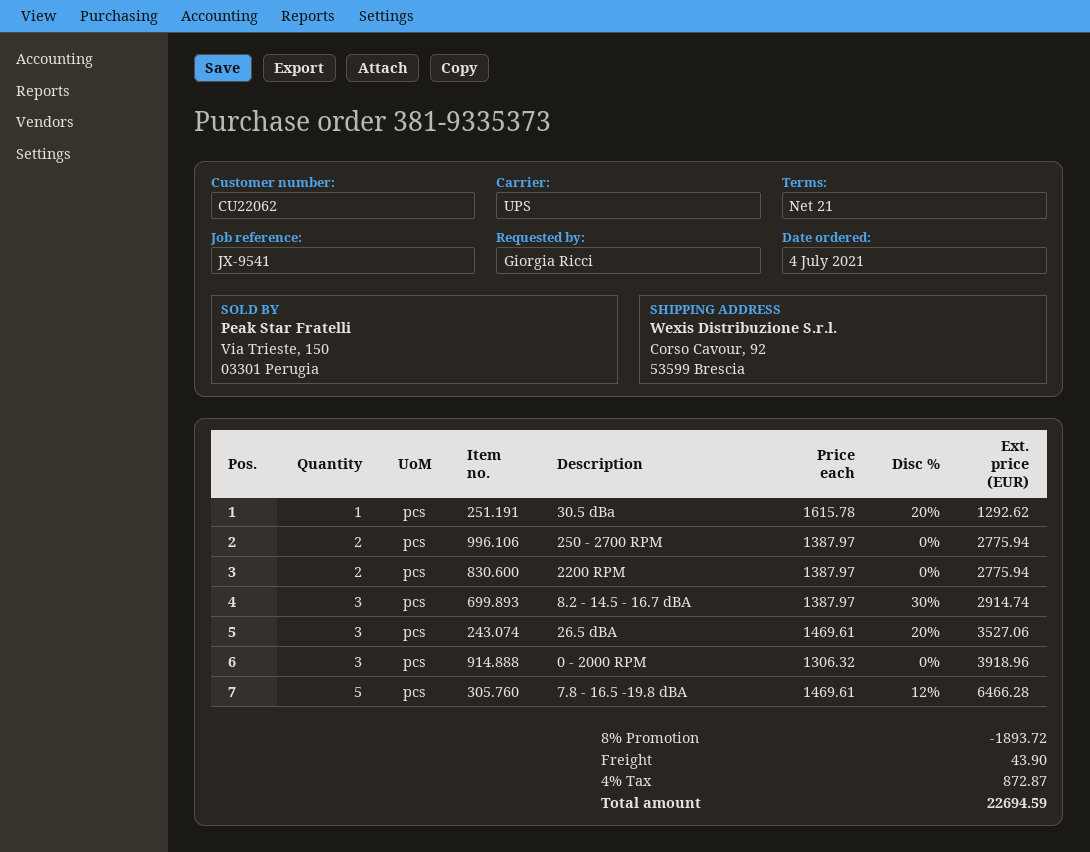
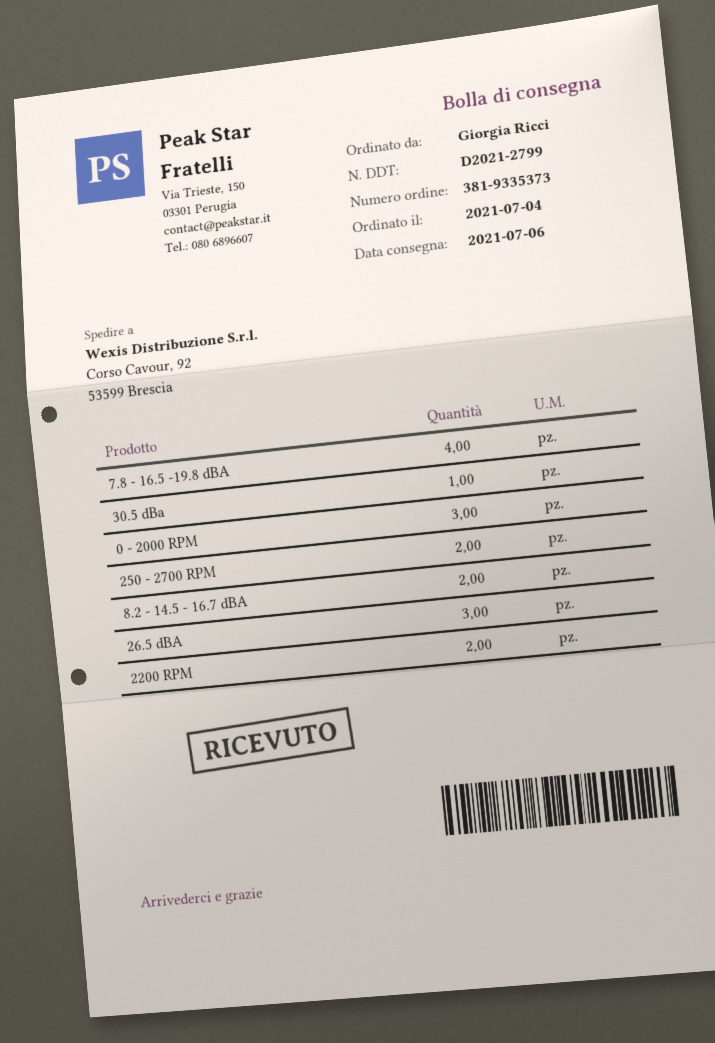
8.2 - 14.5 - 16.7 dBA: 3 -> 2
7.8 - 16.5 -19.8 dBA: 5 -> 4

